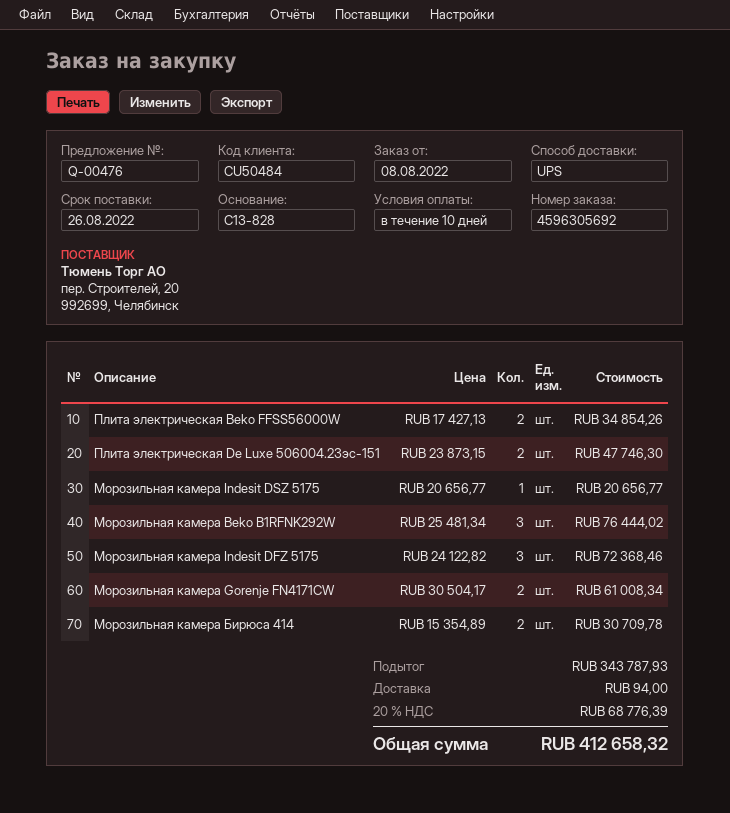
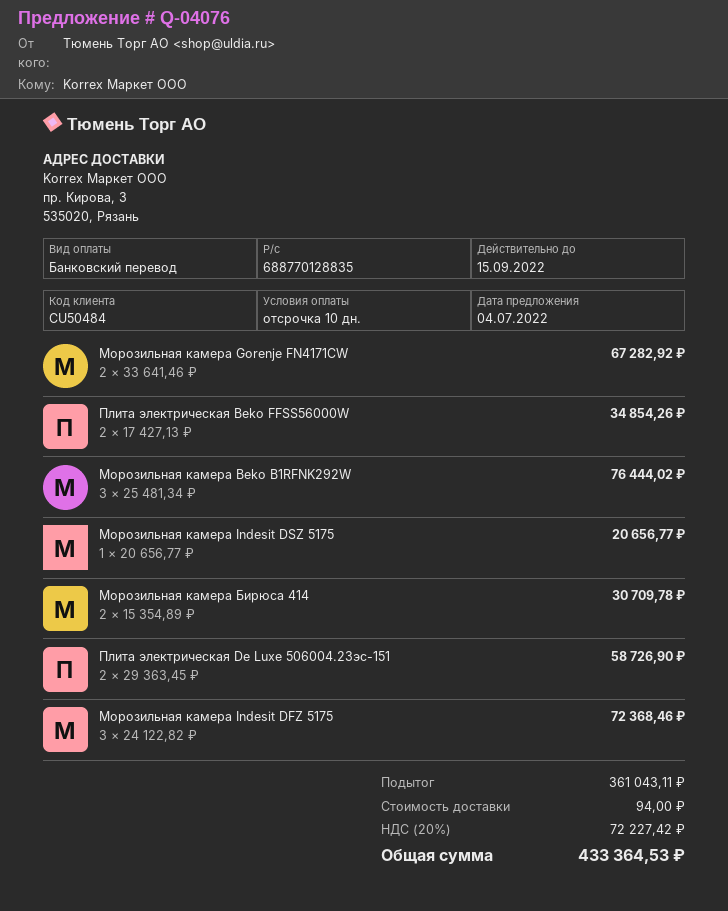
quote number: Q-00476 -> Q-04076
Плита электрическая De Luxe 506004.23эс-151: 2 x 23873.15 = 47746.30 -> 2 x 29363.45 = 58726.90
Морозильная камера Gorenje FN4171CW: 2 x 30504.17 = 61008.34 -> 2 x 33641.46 = 67282.92
subtotal: 343787.93 -> 361043.11
tax: 20% = 68776.39 -> 20% = 72227.42
total: 412658.32 -> 433364.53

